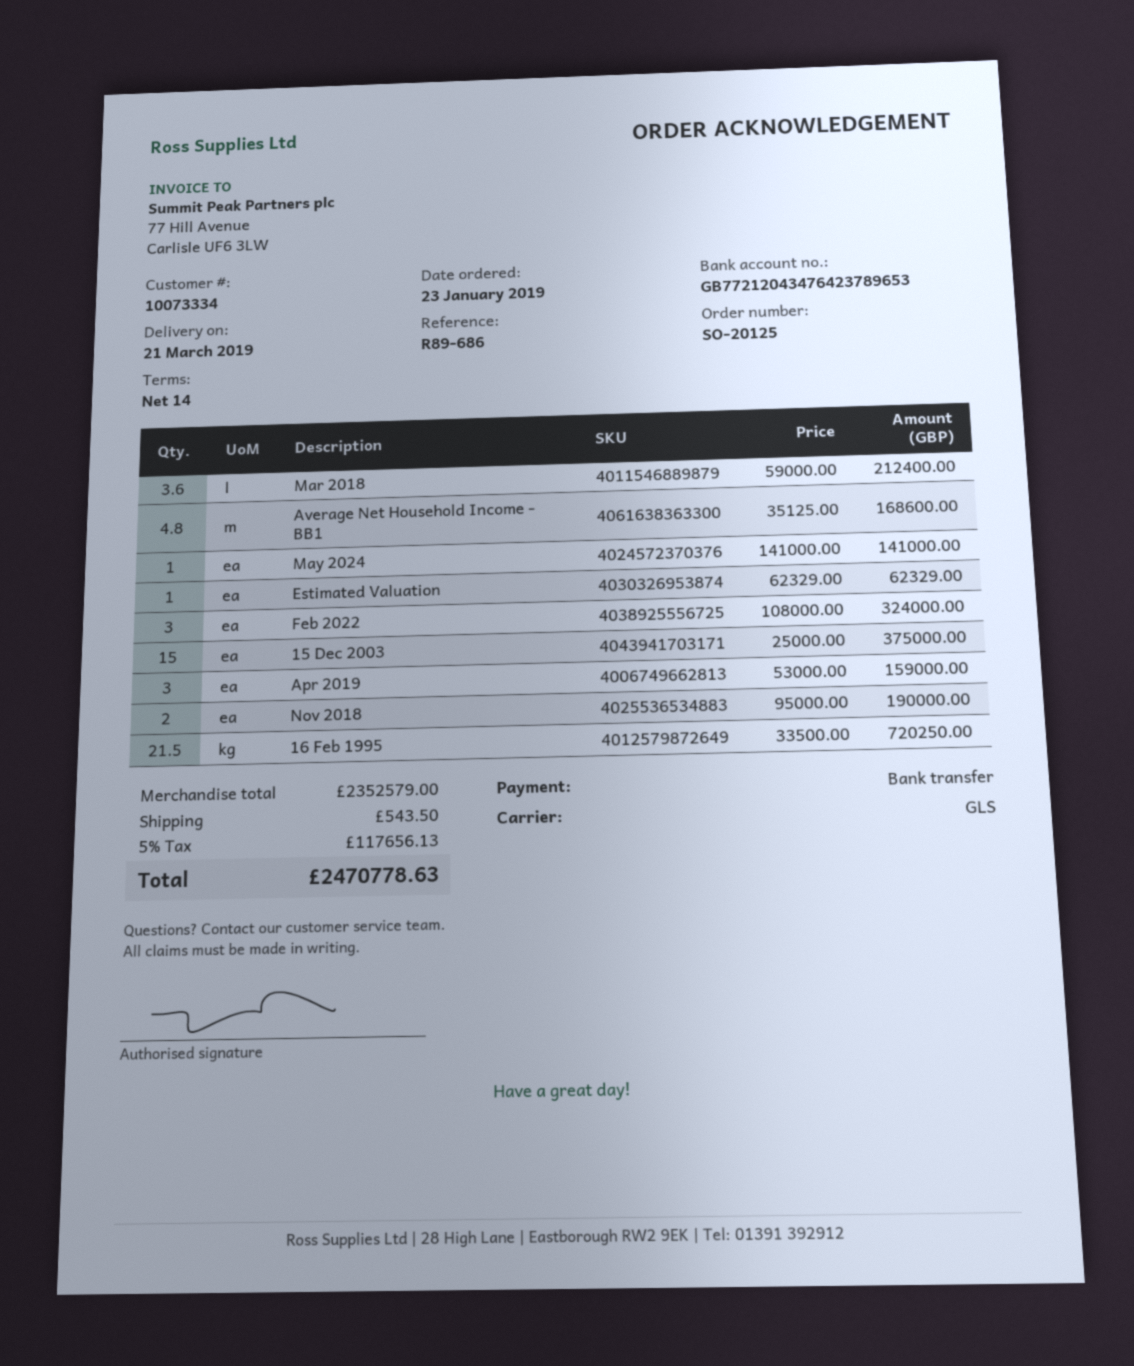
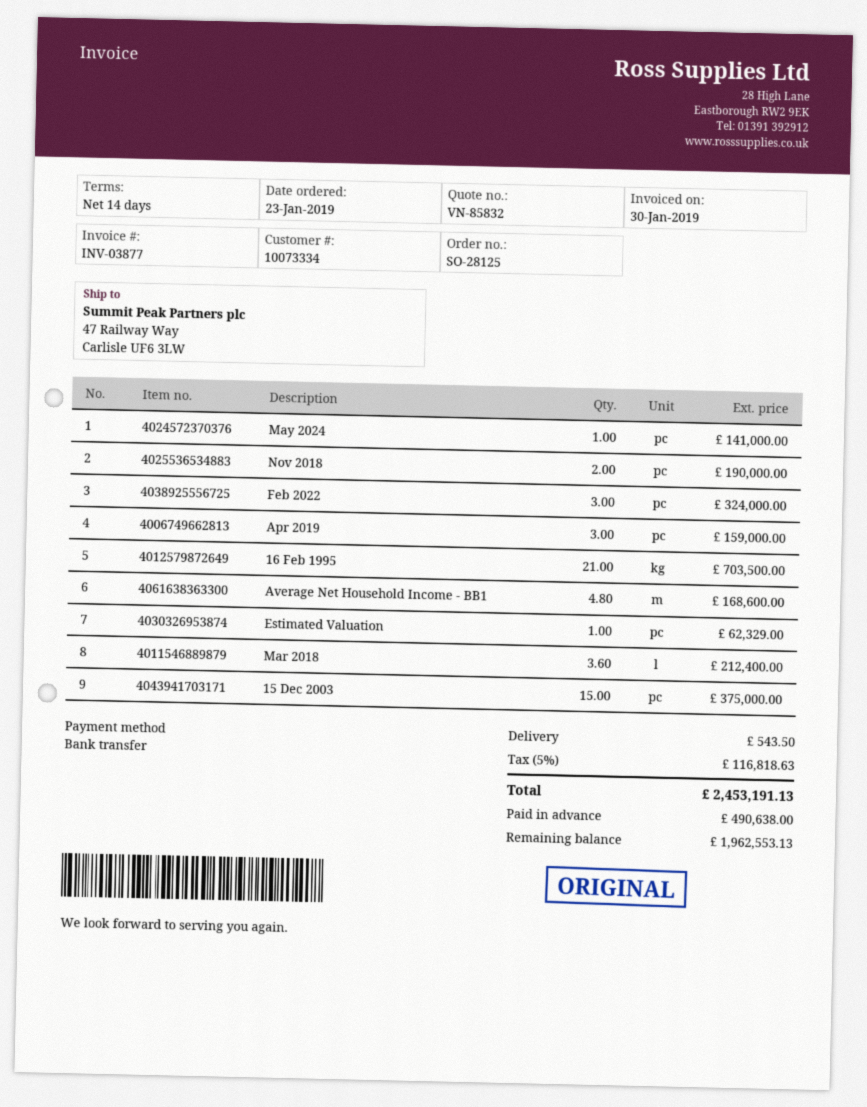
order number: SO-20125 -> SO-28125
16 Feb 1995: 21.5 for 720250.00 -> 21 for 703500.00
tax: 5% = 117656.13 -> 5% = 116818.63
total: 2470778.63 -> 2453191.13

